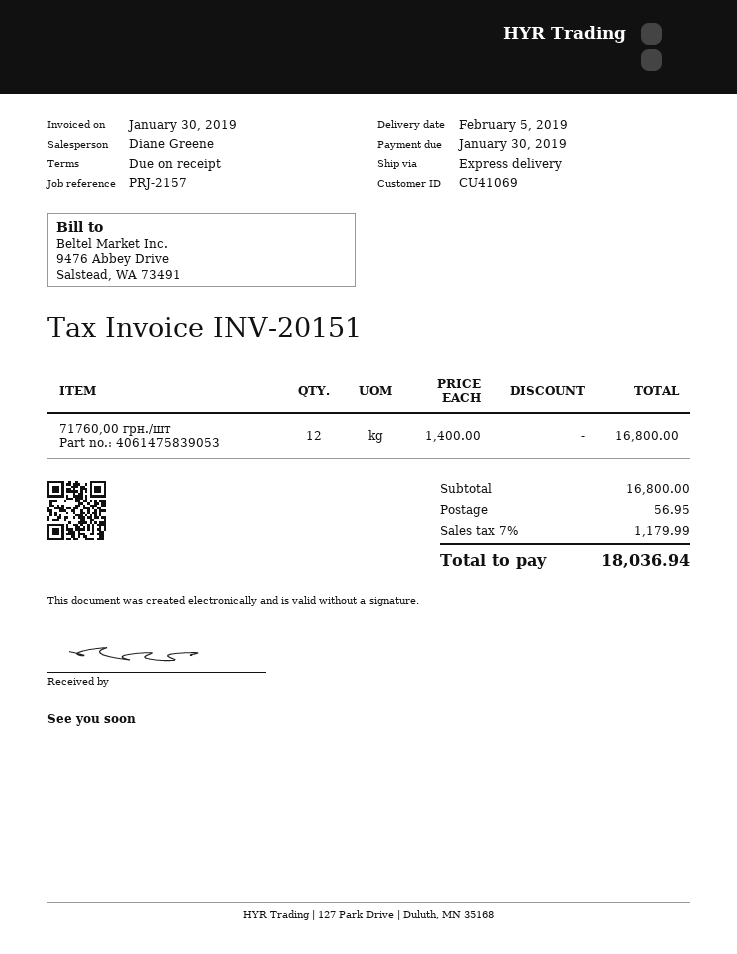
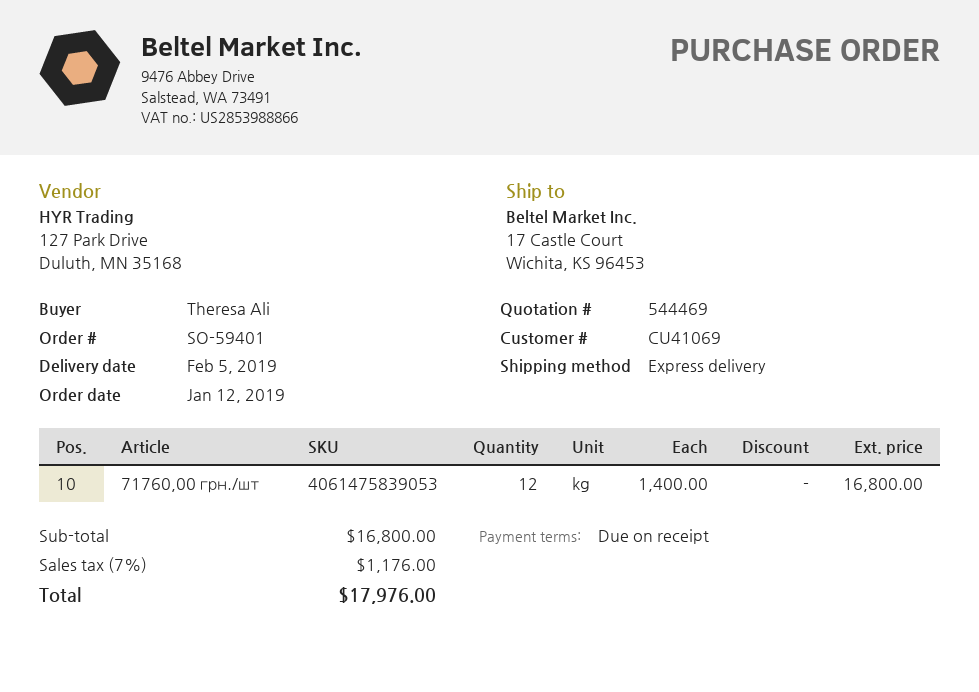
shipping: 56.95 -> none
tax: 7% = 1179.99 -> 7% = 1176.00
total: 18036.94 -> 17976.00

